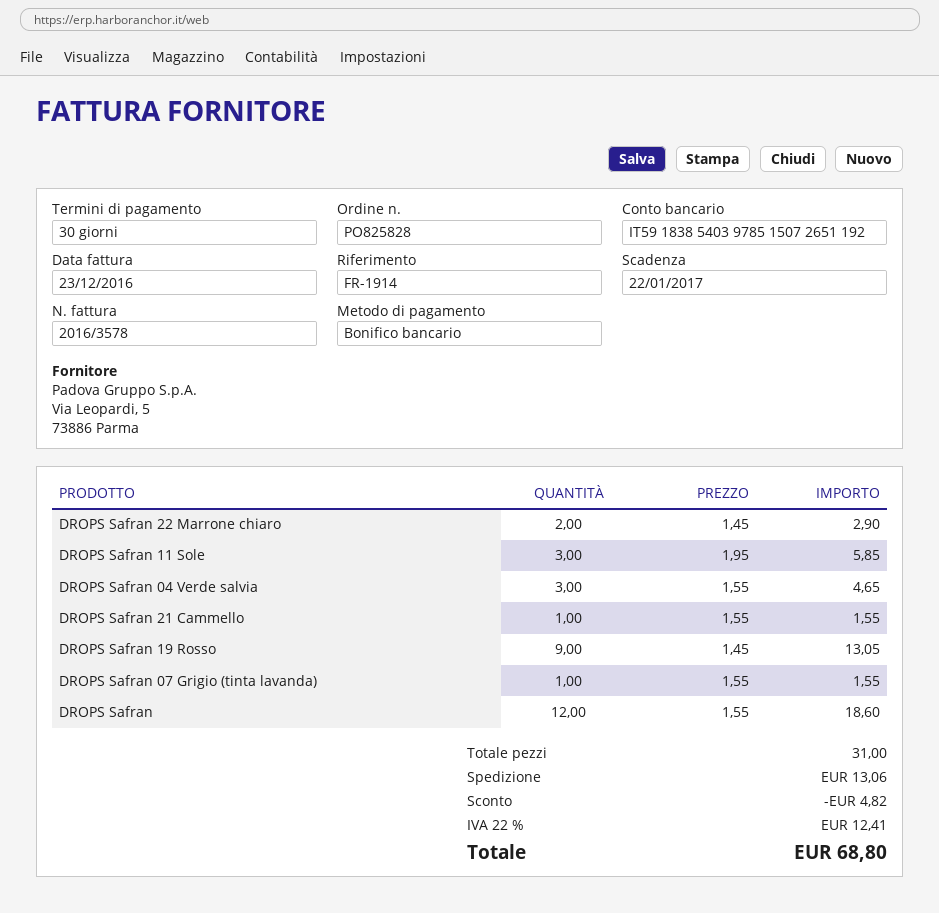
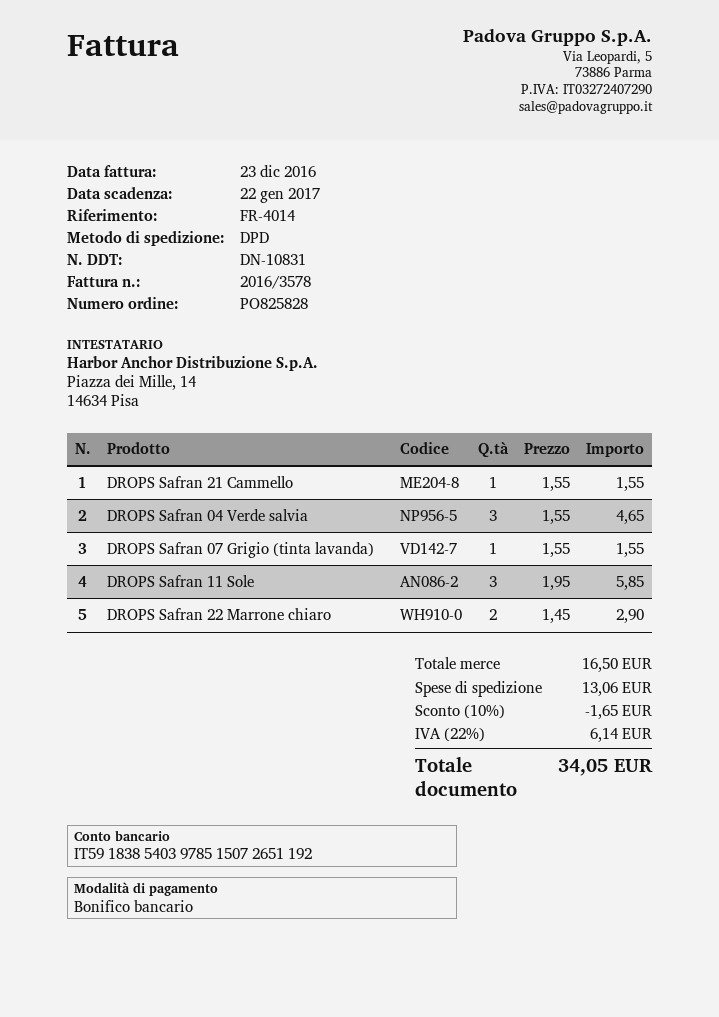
reference: FR-1914 -> FR-4014
DROPS Safran 19 Rosso: 9 x 1.45 = 13.05 -> none
DROPS Safran: 12 x 1.55 = 18.60 -> none
discount: 4.82 -> 1.65
tax: 22% = 12.41 -> 22% = 6.14
total: 68.80 -> 34.05

